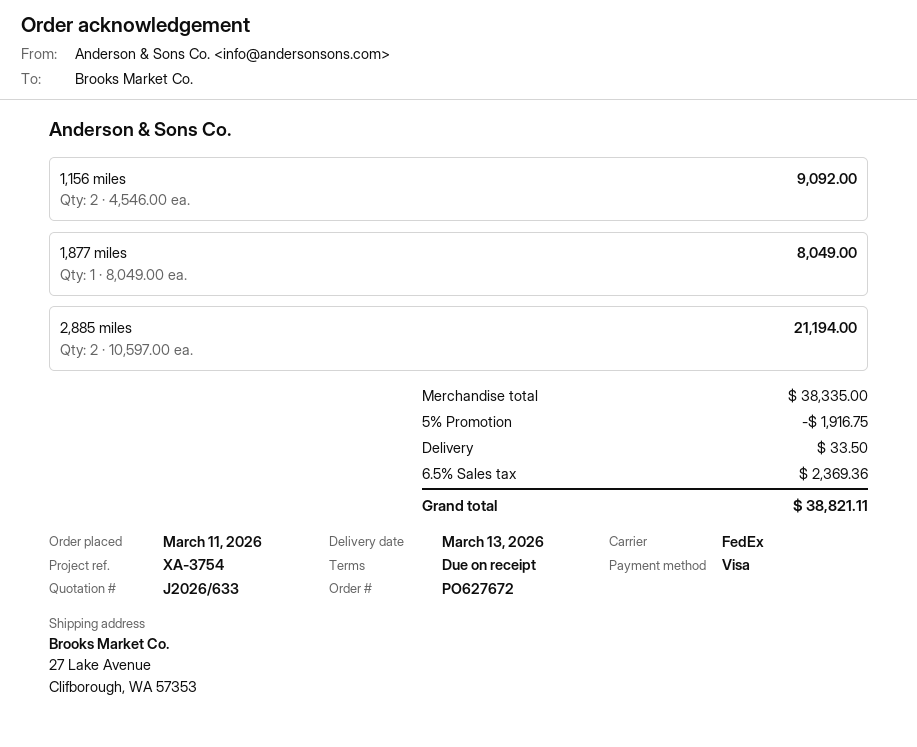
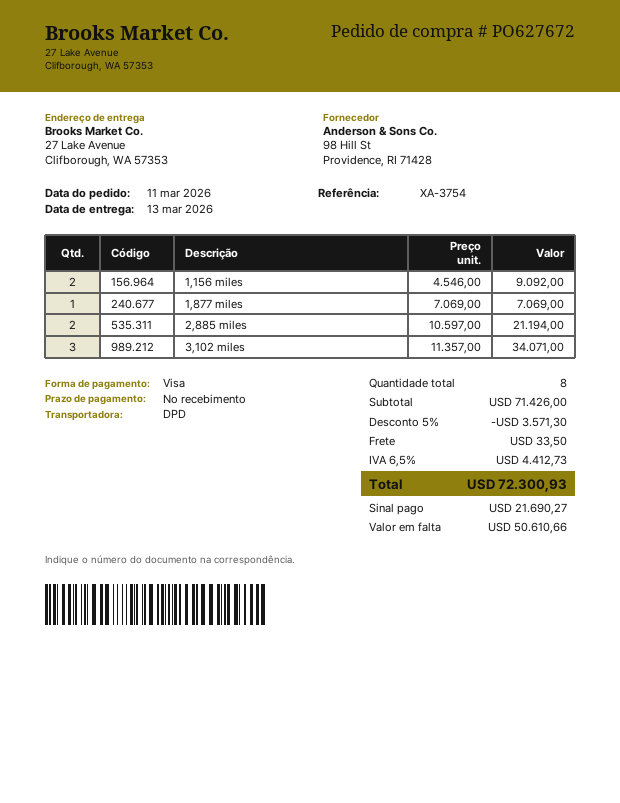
shipping method: FedEx -> DPD
1,877 miles: 1 x 8049.00 = 8049.00 -> 1 x 7069.00 = 7069.00
3,102 miles: none -> 3 x 11357.00 = 34071.00
subtotal: 38335.00 -> 71426.00
discount: 5% = 1916.75 -> 5% = 3571.30
tax: 6.5% = 2369.36 -> 6.5% = 4412.73
total: 38821.11 -> 72300.93

